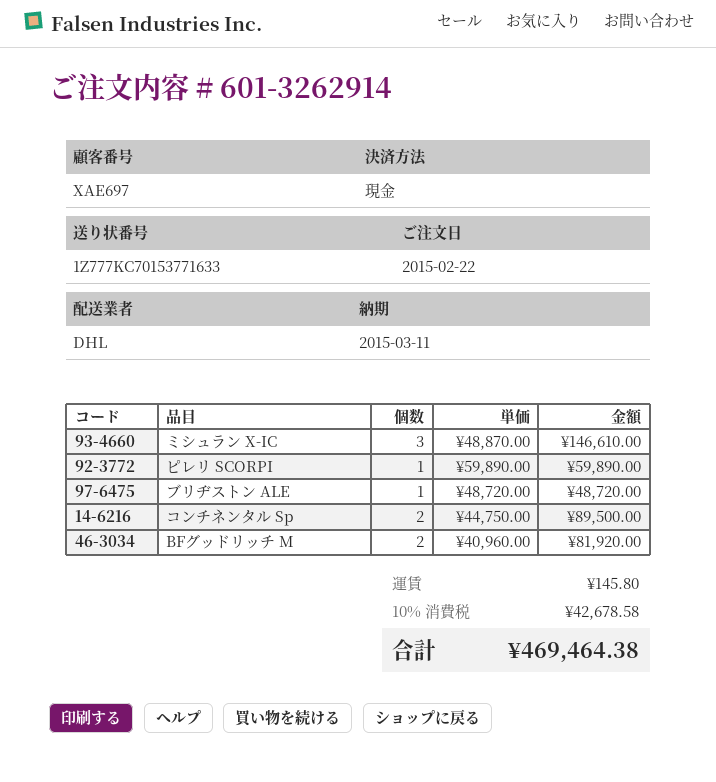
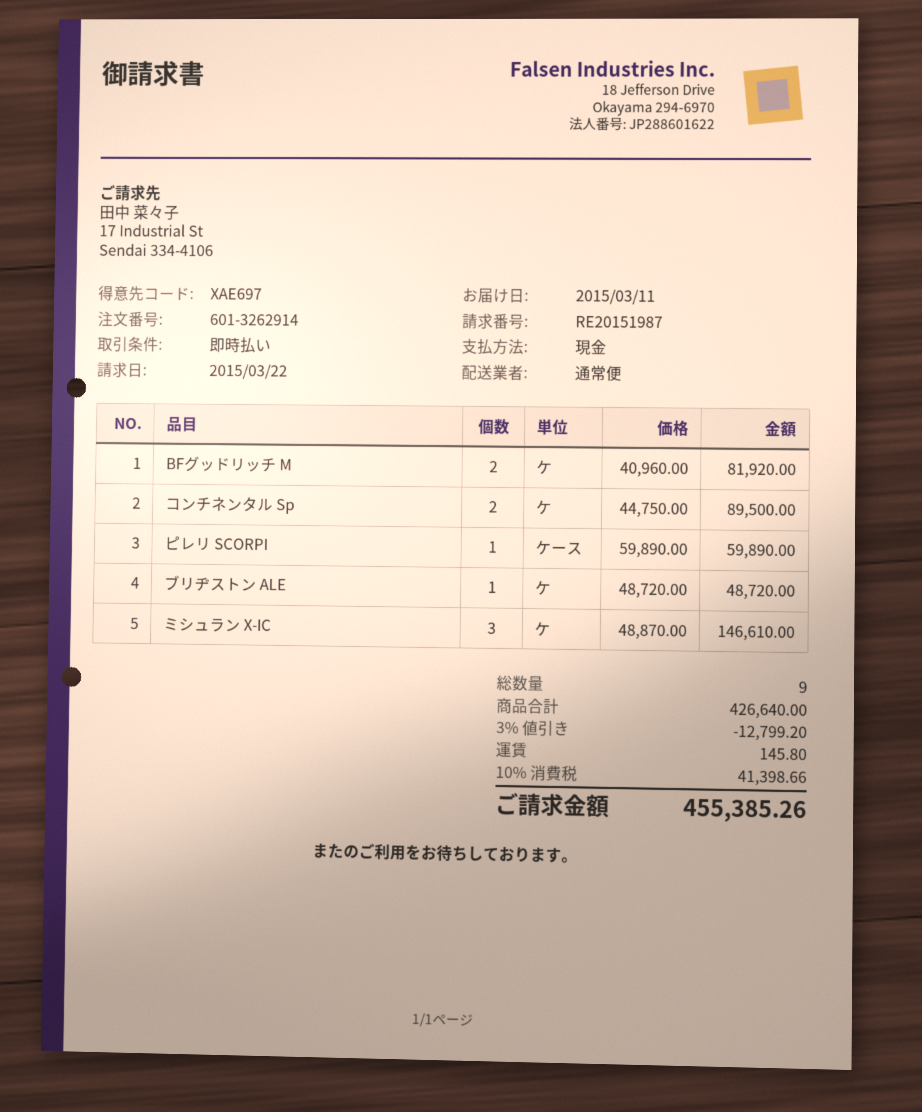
shipping method: DHL -> standard
discount: none -> 3% = 12799.20
tax: 10% = 42678.58 -> 10% = 41398.66
total: 469464.38 -> 455385.26

